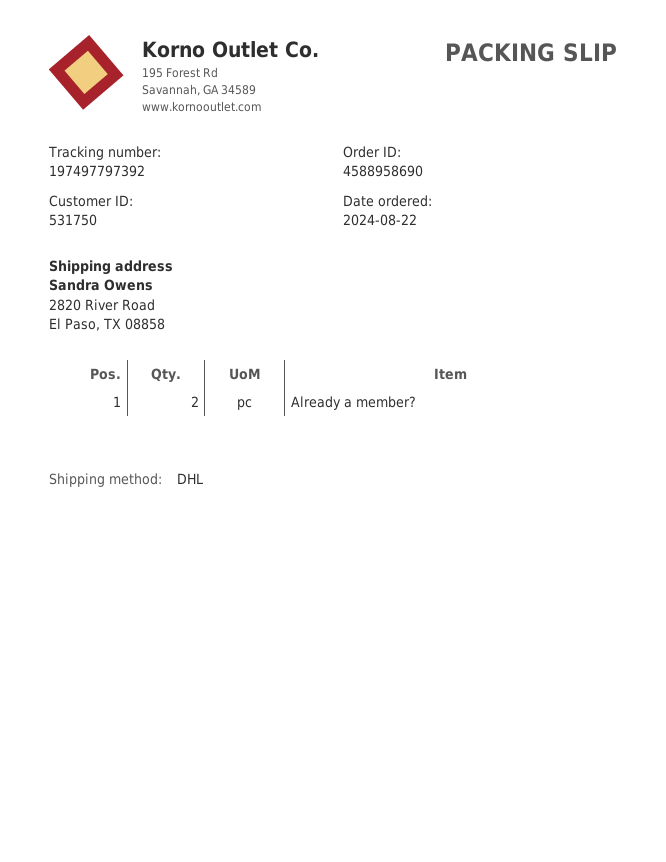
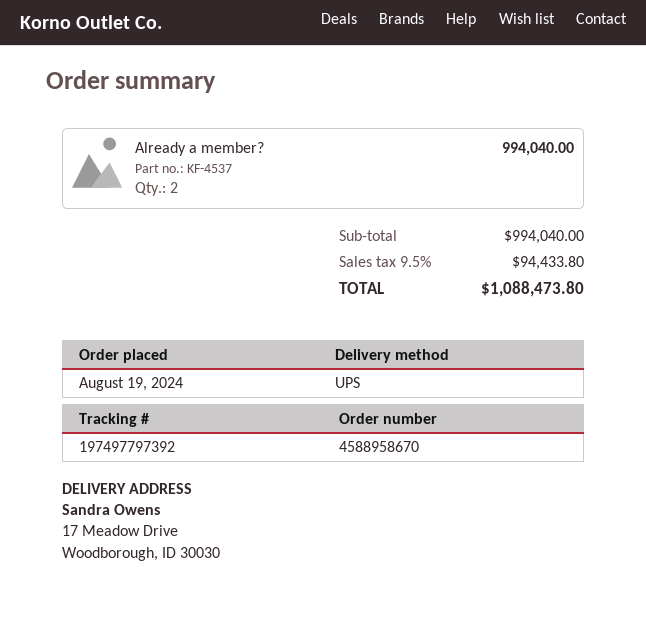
order number: 4588958690 -> 4588958670
order date: 2024-08-22 -> 2024-08-19
shipping method: DHL -> UPS
ship to: 2820 River Road, El Paso, TX 08858 -> 17 Meadow Drive, Woodborough, ID 30030

